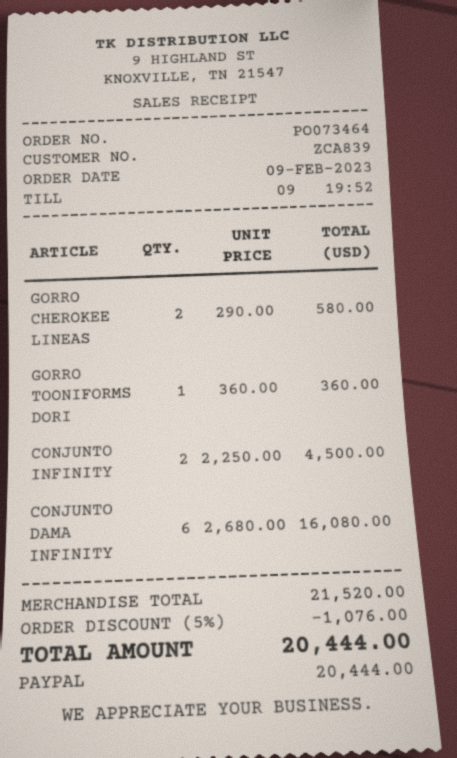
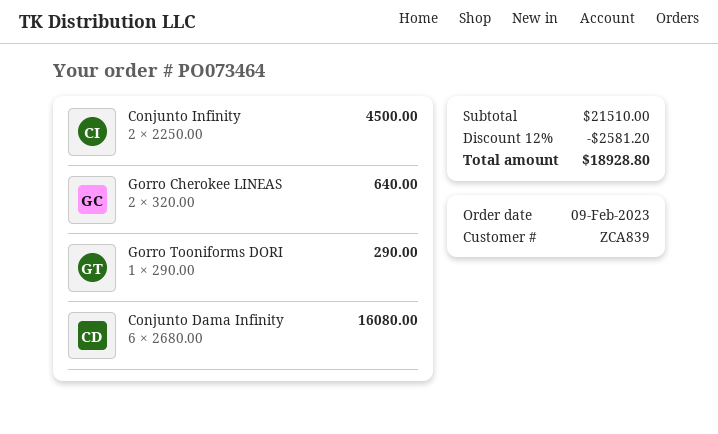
GORRO CHEROKEE LINEAS: 2 x 290.00 = 580.00 -> 2 x 320.00 = 640.00
GORRO TOONIFORMS DORI: 1 x 360.00 = 360.00 -> 1 x 290.00 = 290.00
subtotal: 21520.00 -> 21510.00
discount: 5% = 1076.00 -> 12% = 2581.20
total: 20444.00 -> 18928.80

